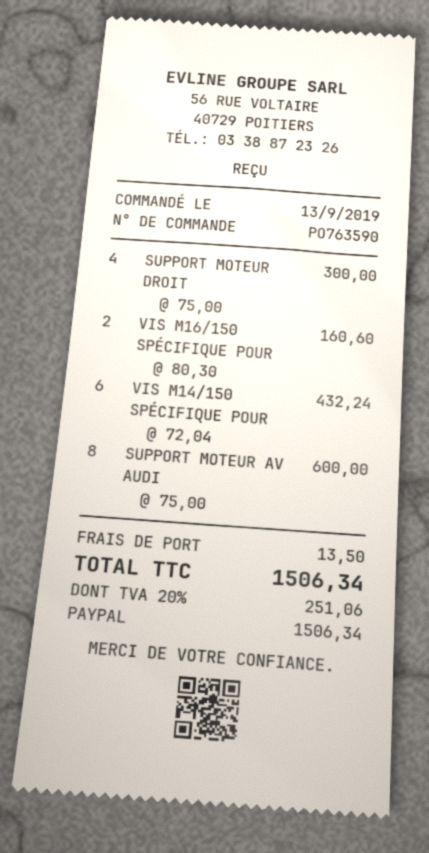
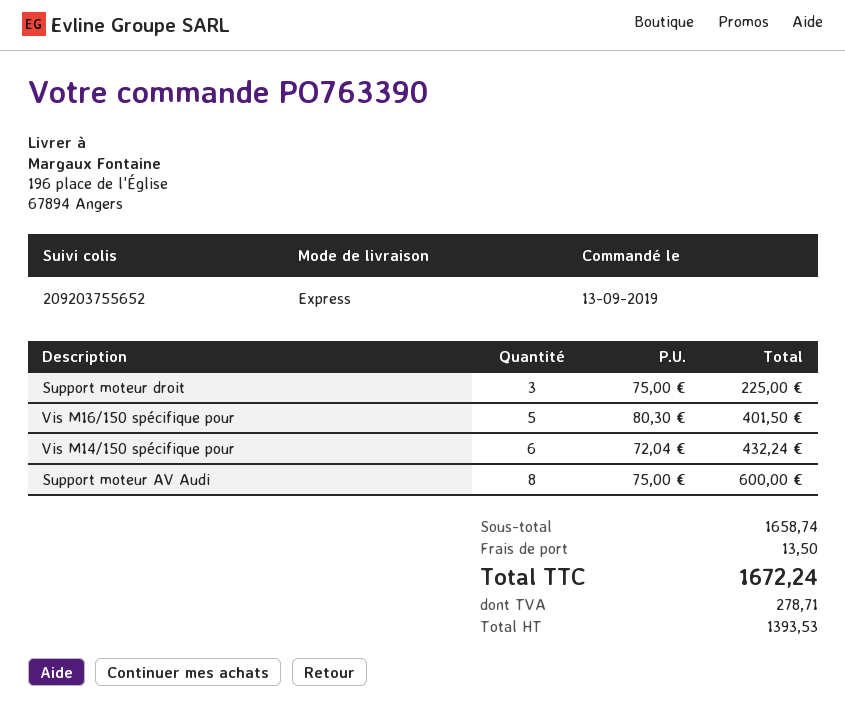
order number: PO763590 -> PO763390
SUPPORT MOTEUR DROIT: 4 x 75.00 = 300.00 -> 3 x 75.00 = 225.00
VIS M16/150 SPÉCIFIQUE POUR: 2 x 80.30 = 160.60 -> 5 x 80.30 = 401.50
tax: 251.06 -> 278.71
total: 1506.34 -> 1672.24

